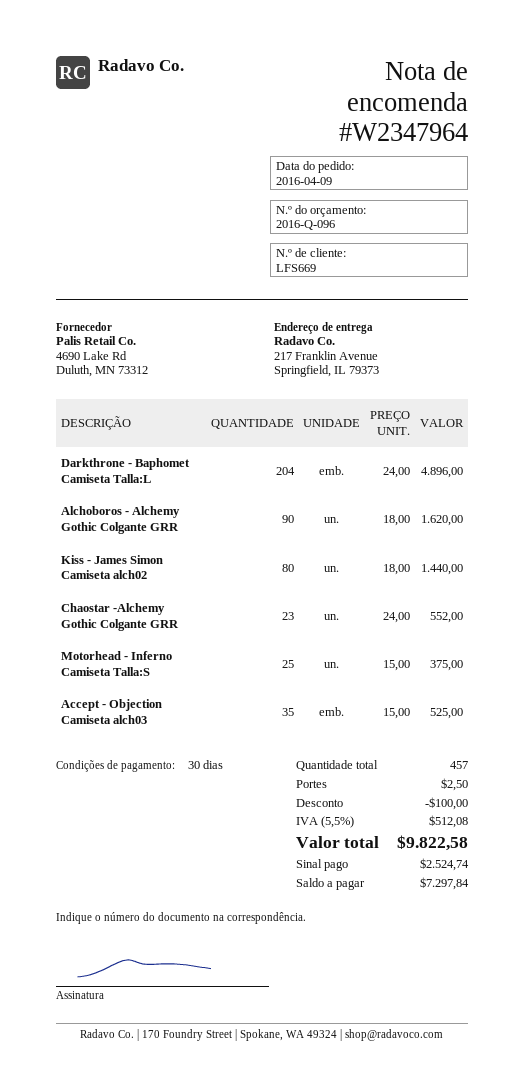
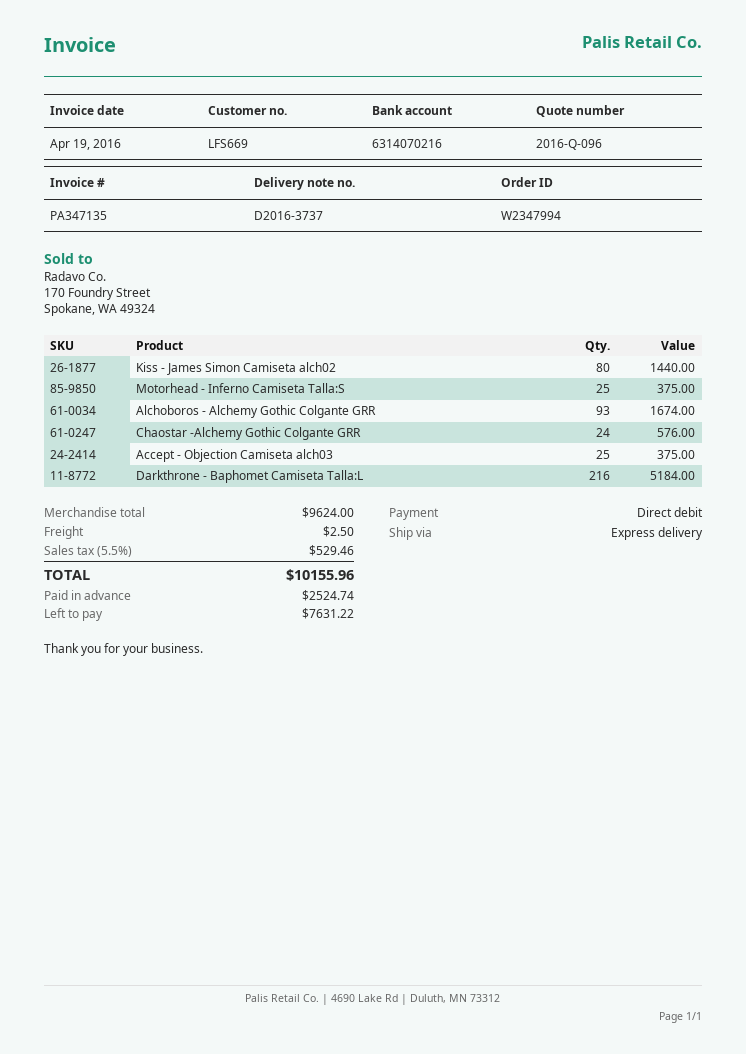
order number: W2347964 -> W2347994
Darkthrone - Baphomet Camiseta Talla:L: 204 for 4896.00 -> 216 for 5184.00
Alchoboros - Alchemy Gothic Colgante GRR: 90 for 1620.00 -> 93 for 1674.00
Chaostar -Alchemy Gothic Colgante GRR: 23 for 552.00 -> 24 for 576.00
Accept - Objection Camiseta alch03: 35 for 525.00 -> 25 for 375.00
discount: 100.00 -> none
tax: 5.5% = 512.08 -> 5.5% = 529.46
total: 9822.58 -> 10155.96
balance: 7297.84 -> 7631.22

